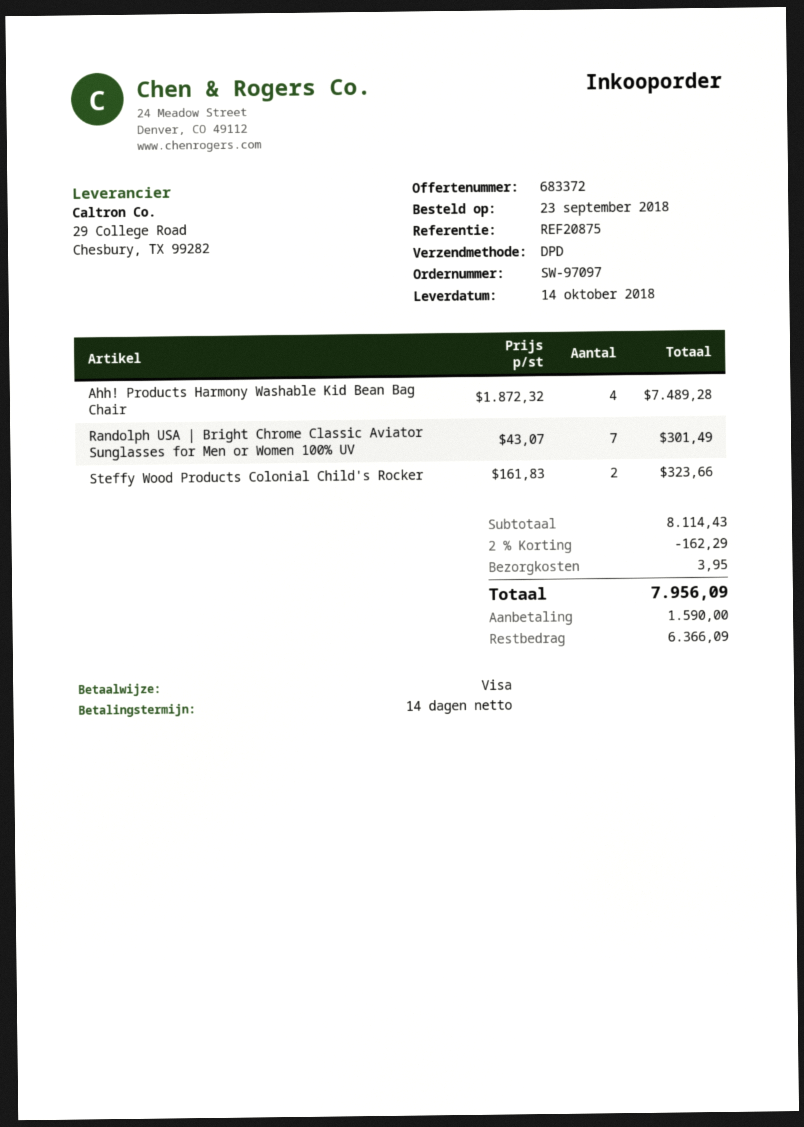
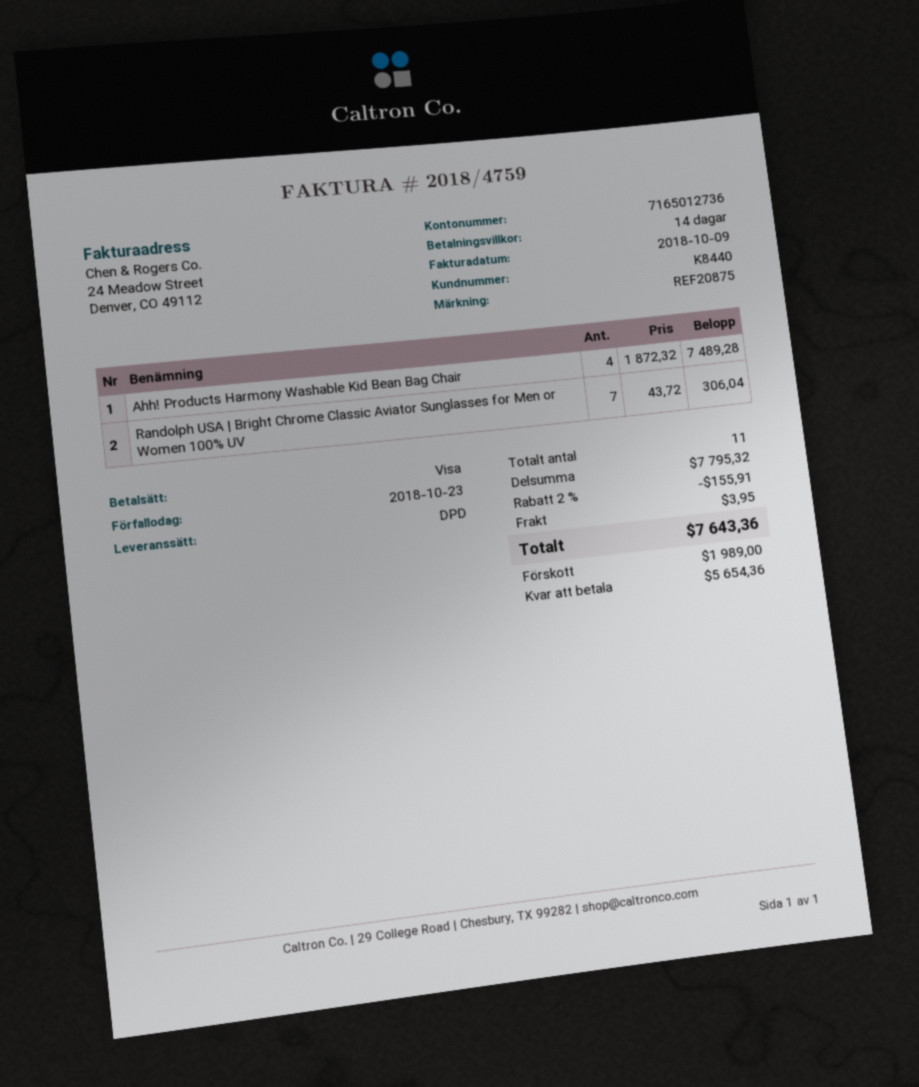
Randolph USA | Bright Chrome Classic Aviator Sunglasses for Men or Women 100% UV: 7 x 43.07 = 301.49 -> 7 x 43.72 = 306.04
Steffy Wood Products Colonial Child's Rocker: 2 x 161.83 = 323.66 -> none
subtotal: 8114.43 -> 7795.32
discount: 2% = 162.29 -> 2% = 155.91
total: 7956.09 -> 7643.36
deposit: 1590.00 -> 1989.00
balance: 6366.09 -> 5654.36

